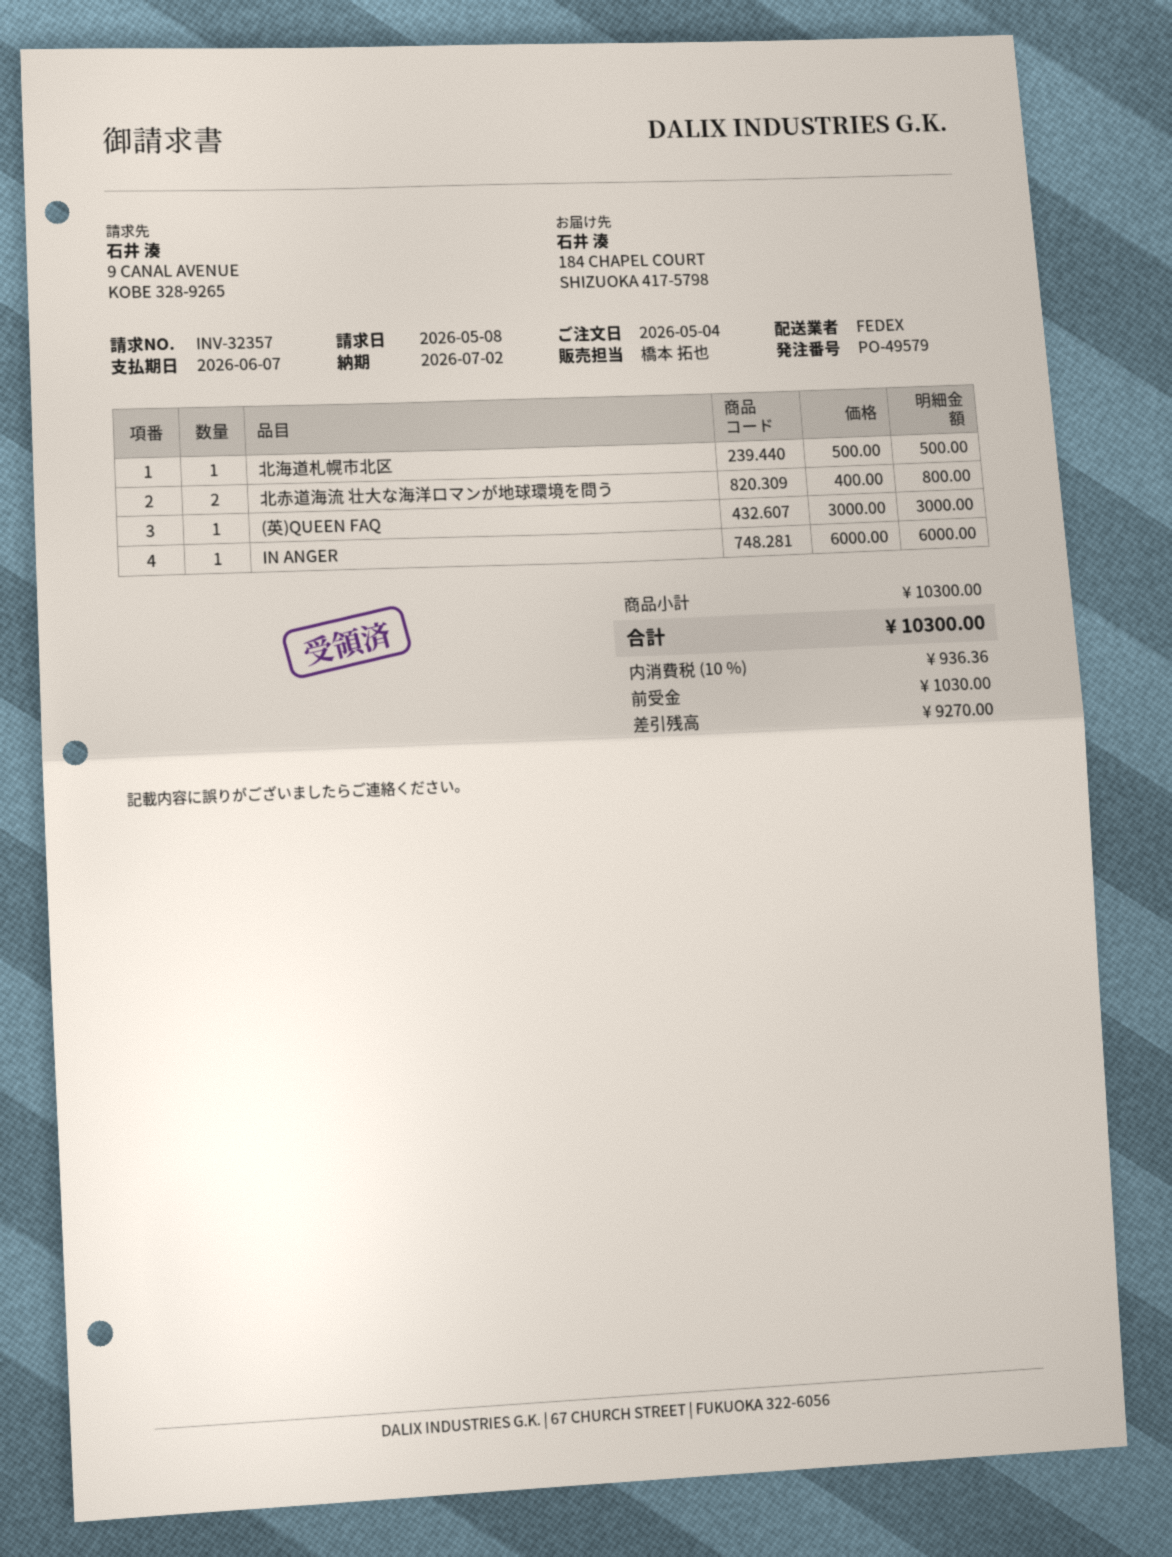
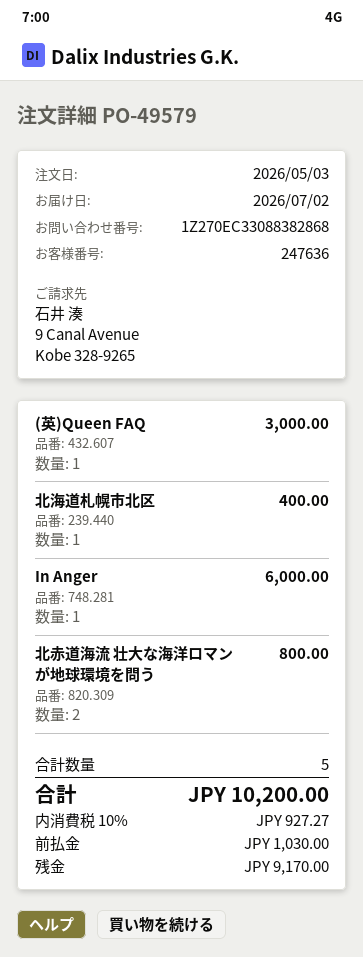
order date: 2026-05-04 -> 2026-05-03
北海道札幌市北区: 1 for 500.00 -> 1 for 400.00
tax: 10% = 936.36 -> 10% = 927.27
total: 10300.00 -> 10200.00
balance: 9270.00 -> 9170.00

